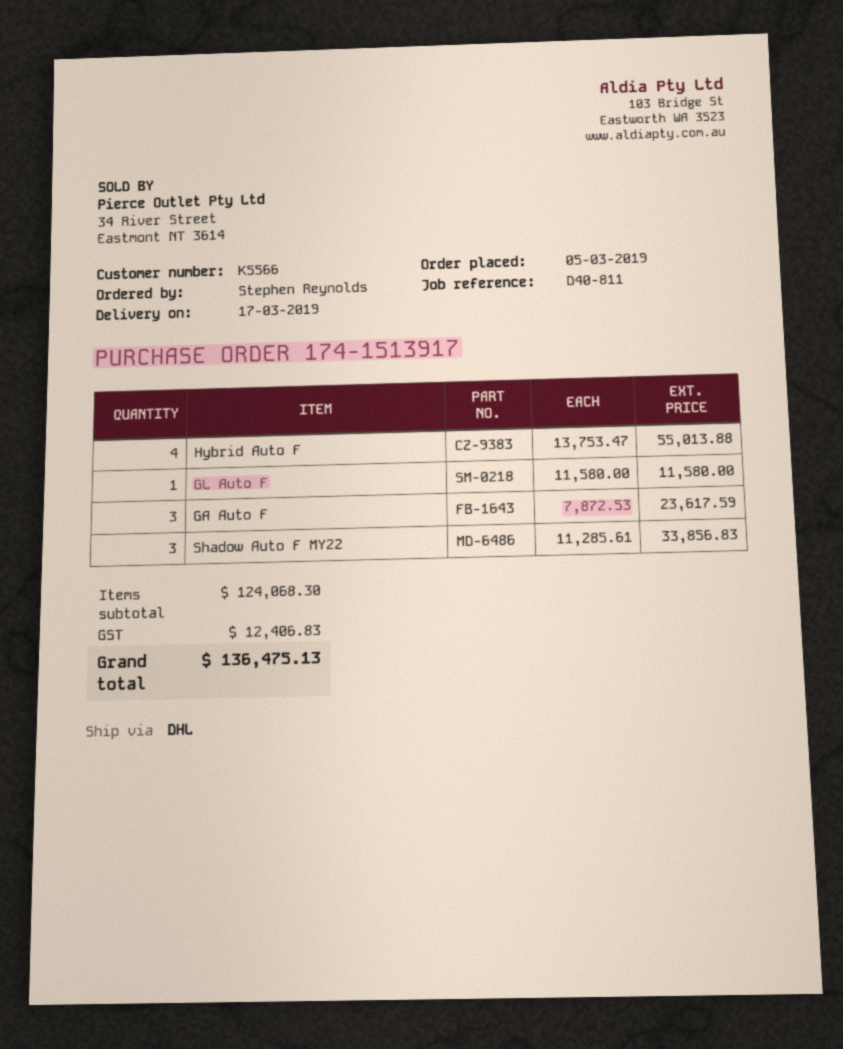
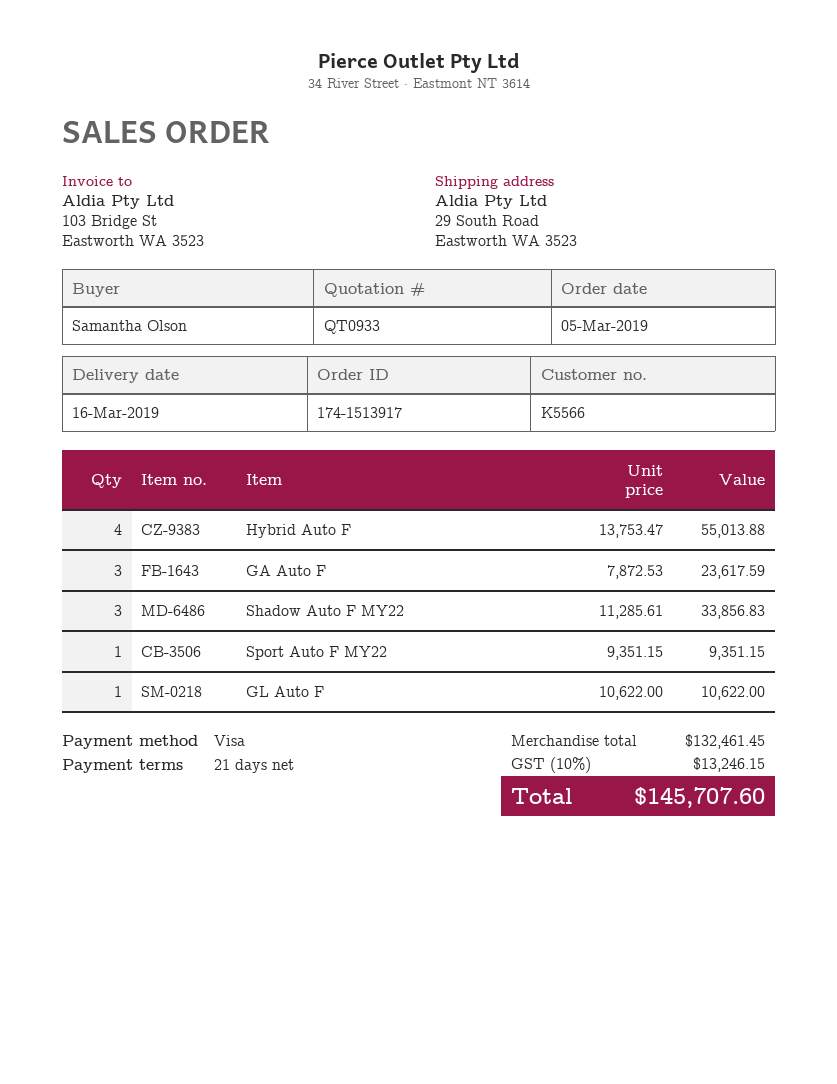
delivery date: 2019-03-17 -> 2019-03-16
ordered by: Stephen Reynolds -> Samantha Olson
GL Auto F: 1 x 11580.00 = 11580.00 -> 1 x 10622.00 = 10622.00
Sport Auto F MY22: none -> 1 x 9351.15 = 9351.15
subtotal: 124068.30 -> 132461.45
tax: 12406.83 -> 13246.15
total: 136475.13 -> 145707.60

